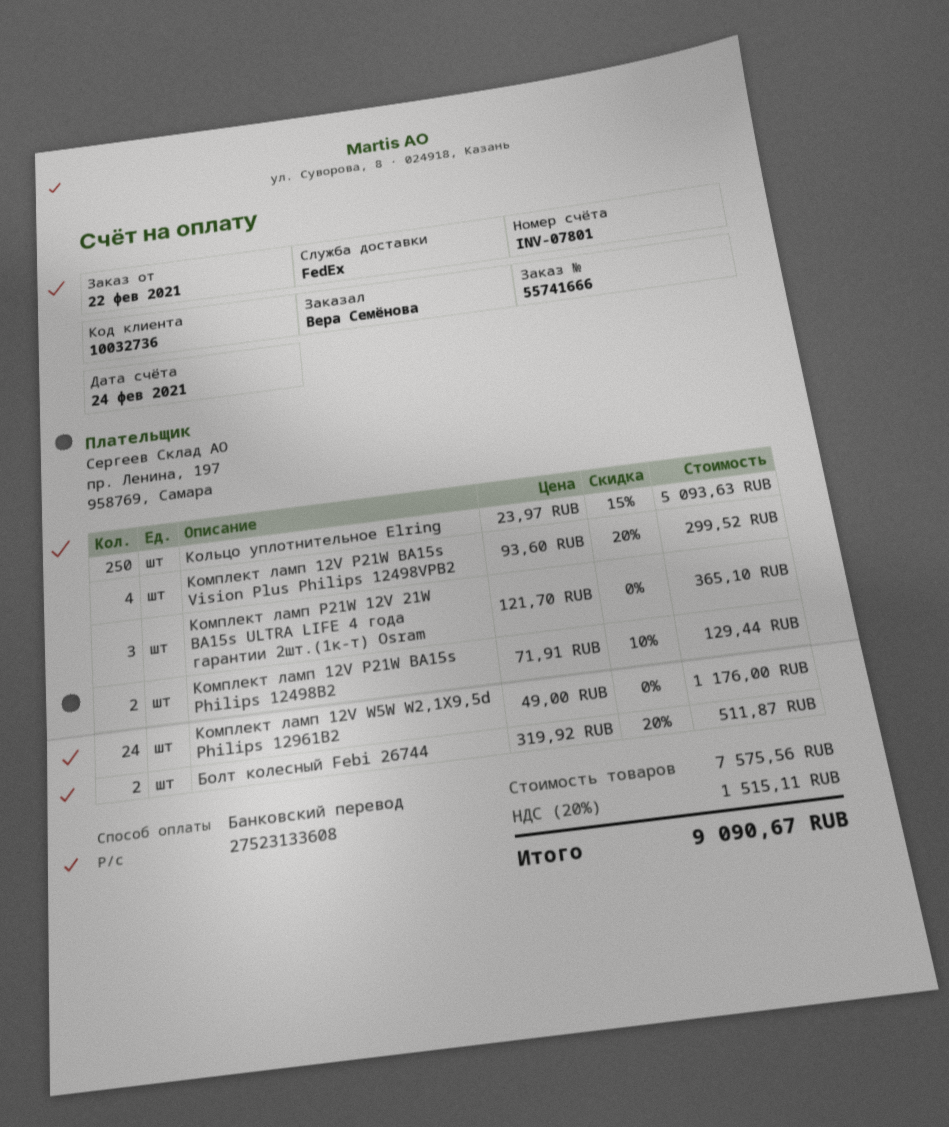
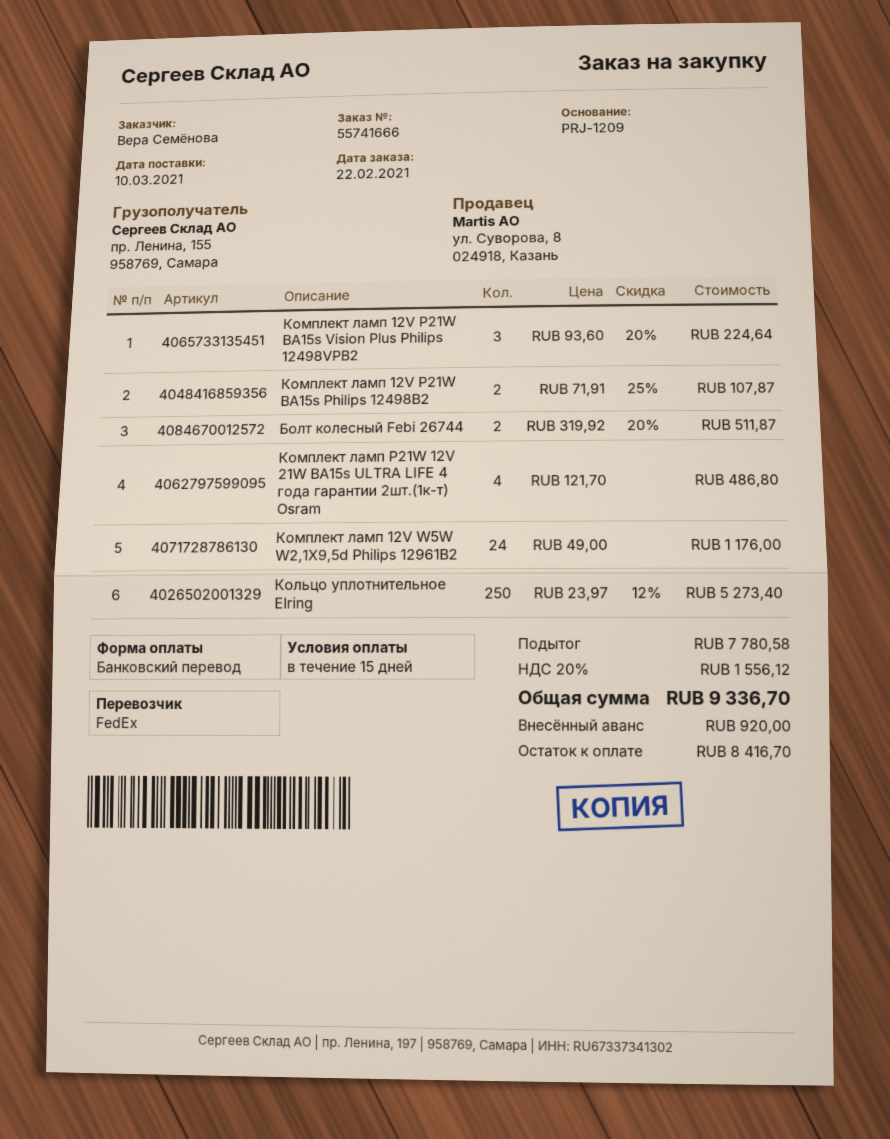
Кольцо уплотнительное Elring: 250 x 23.97 - 15% = 5093.63 -> 250 x 23.97 - 12% = 5273.40
Комплект ламп 12V P21W BA15s Vision Plus Philips 12498VPB2: 4 x 93.60 - 20% = 299.52 -> 3 x 93.60 - 20% = 224.64
Комплект ламп P21W 12V 21W BA15s ULTRA LIFE 4 года гарантии 2шт.(1к-т) Osram: 3 x 121.70 = 365.10 -> 4 x 121.70 = 486.80
Комплект ламп 12V P21W BA15s Philips 12498B2: 2 x 71.91 - 10% = 129.44 -> 2 x 71.91 - 25% = 107.87
subtotal: 7575.56 -> 7780.58
tax: 20% = 1515.11 -> 20% = 1556.12
total: 9090.67 -> 9336.70

